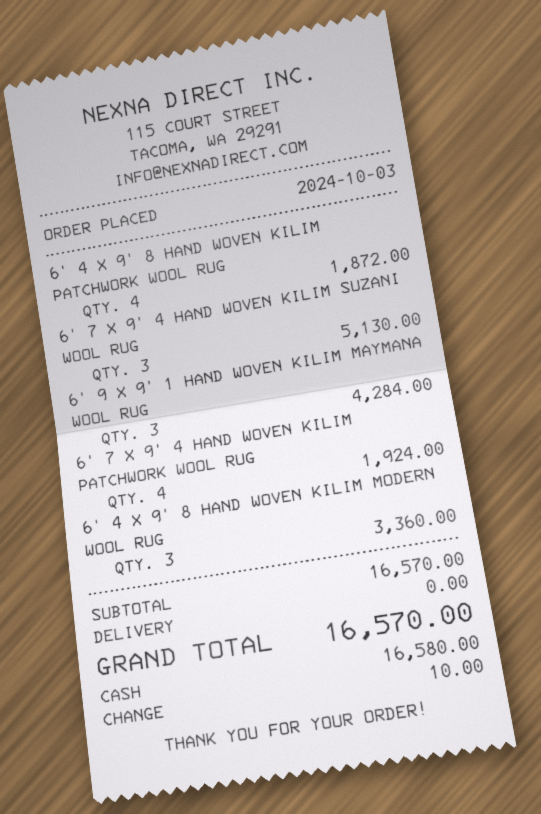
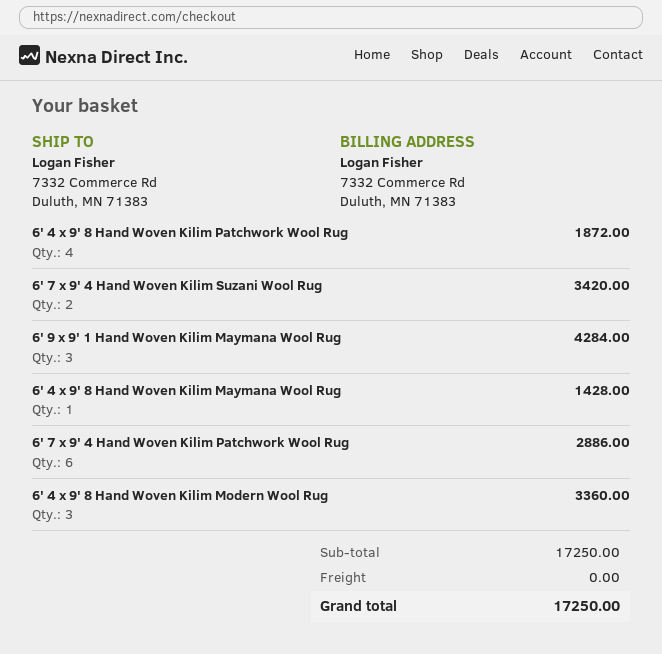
6' 7 X 9' 4 HAND WOVEN KILIM SUZANI WOOL RUG: 3 for 5130.00 -> 2 for 3420.00
6' 7 X 9' 4 HAND WOVEN KILIM PATCHWORK WOOL RUG: 4 for 1924.00 -> 6 for 2886.00
6' 4 x 9' 8 Hand Woven Kilim Maymana Wool Rug: none -> 1 for 1428.00
subtotal: 16570.00 -> 17250.00
total: 16570.00 -> 17250.00

